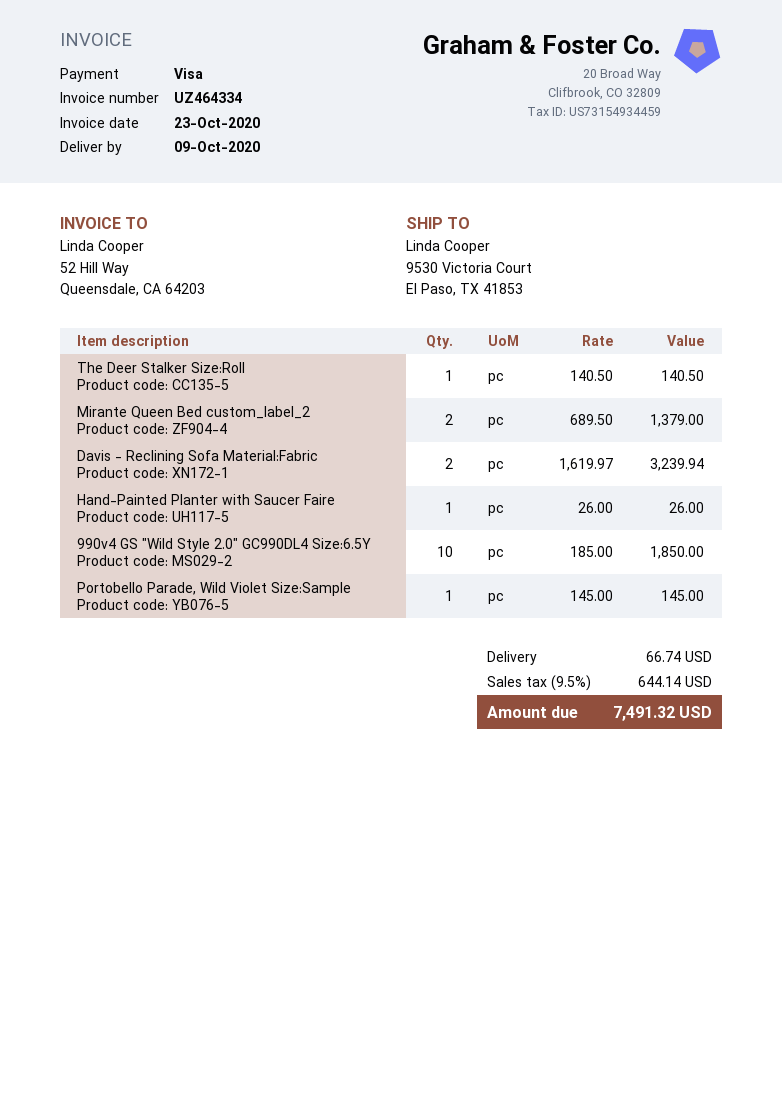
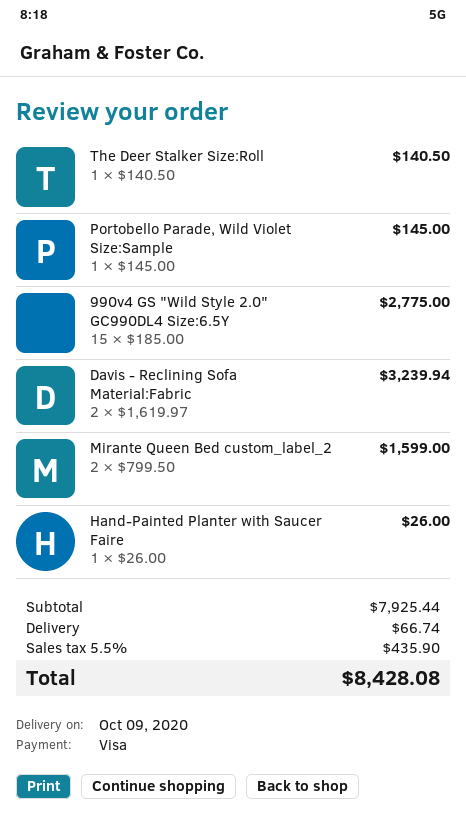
Mirante Queen Bed custom_label_2: 2 x 689.50 = 1379.00 -> 2 x 799.50 = 1599.00
990v4 GS "Wild Style 2.0" GC990DL4 Size:6.5Y: 10 x 185.00 = 1850.00 -> 15 x 185.00 = 2775.00
tax: 9.5% = 644.14 -> 5.5% = 435.90
total: 7491.32 -> 8428.08

